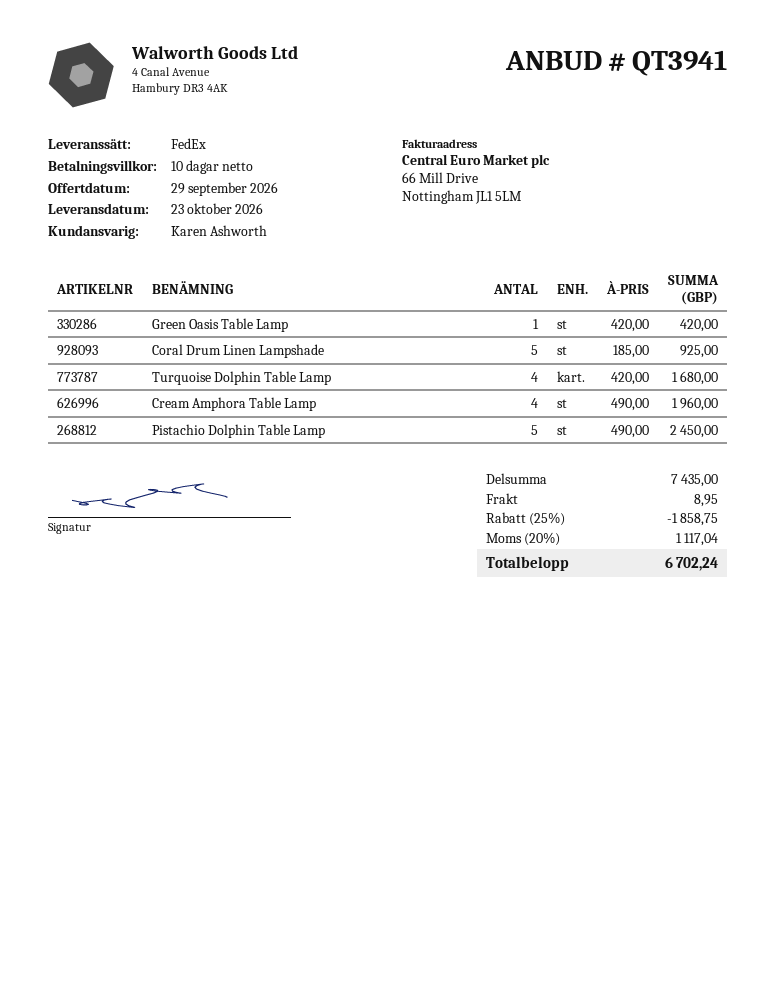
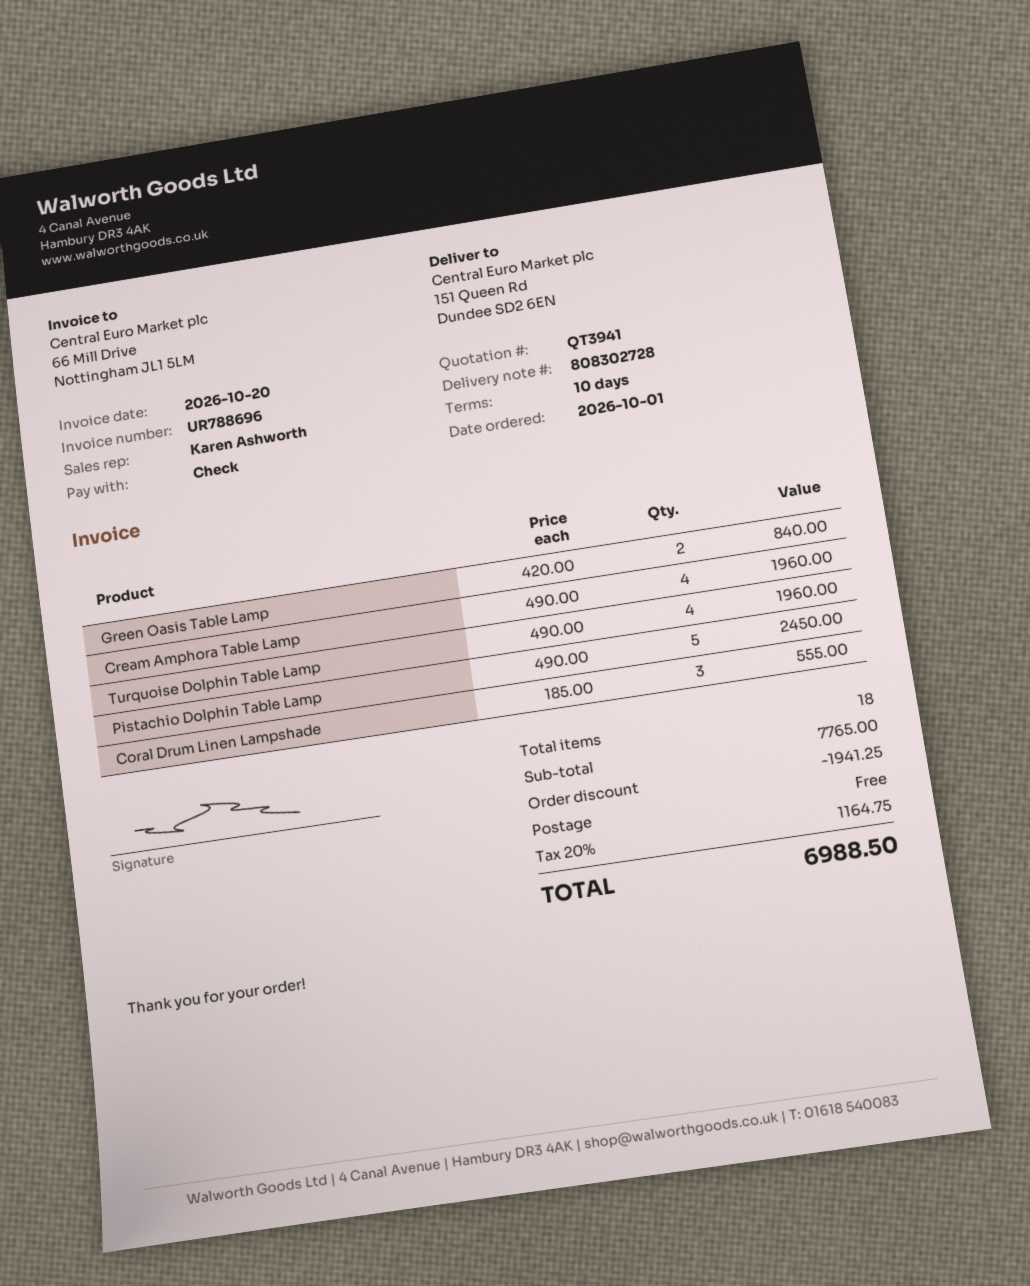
Green Oasis Table Lamp: 1 x 420.00 = 420.00 -> 2 x 420.00 = 840.00
Coral Drum Linen Lampshade: 5 x 185.00 = 925.00 -> 3 x 185.00 = 555.00
Turquoise Dolphin Table Lamp: 4 x 420.00 = 1680.00 -> 4 x 490.00 = 1960.00
subtotal: 7435.00 -> 7765.00
discount: 1858.75 -> 1941.25
shipping: 8.95 -> 0.00
tax: 20% = 1117.04 -> 20% = 1164.75
total: 6702.24 -> 6988.50

